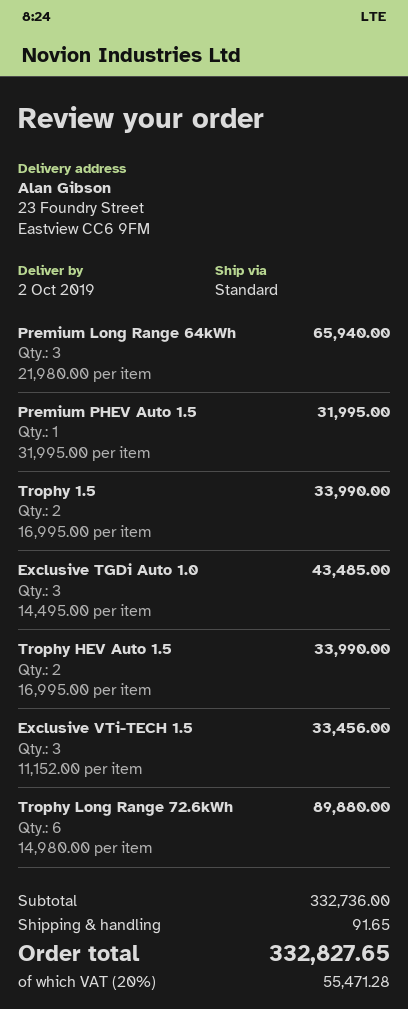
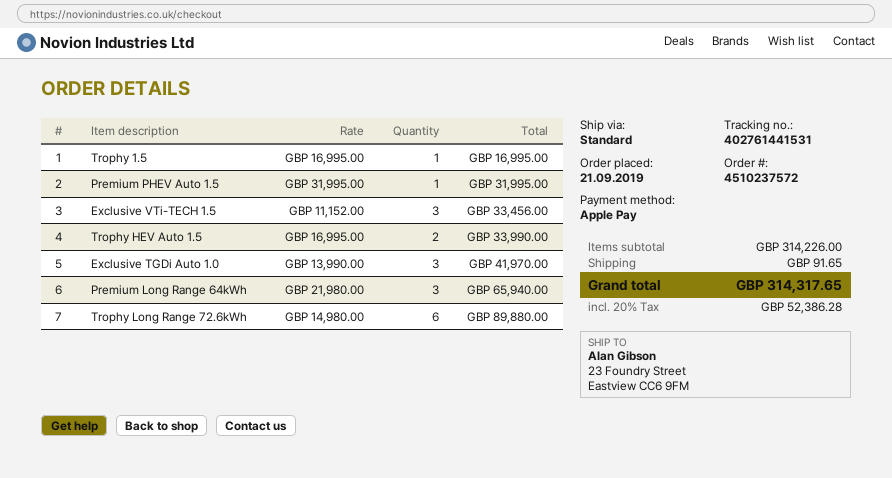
Trophy 1.5: 2 x 16995.00 = 33990.00 -> 1 x 16995.00 = 16995.00
Exclusive TGDi Auto 1.0: 3 x 14495.00 = 43485.00 -> 3 x 13990.00 = 41970.00
subtotal: 332736.00 -> 314226.00
tax: 20% = 55471.28 -> 20% = 52386.28
total: 332827.65 -> 314317.65

